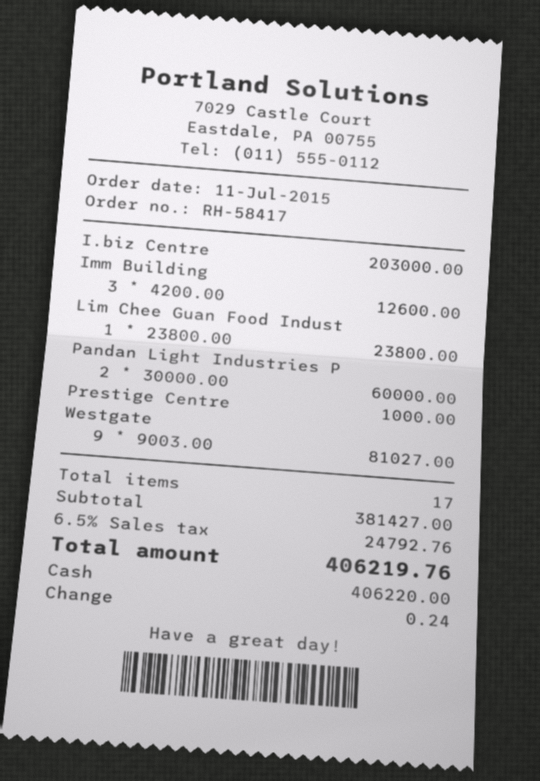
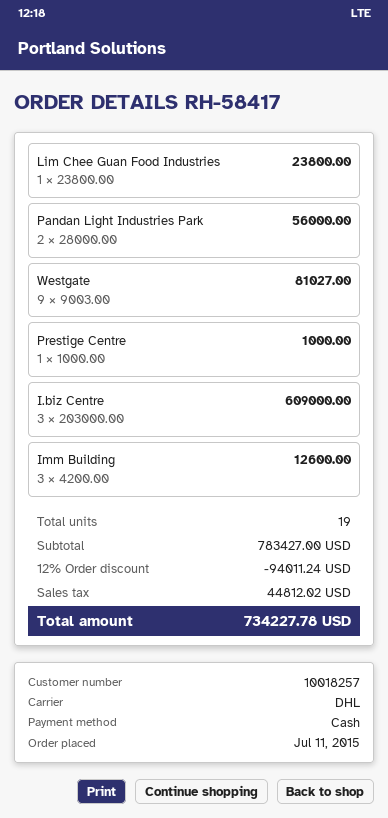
I.biz Centre: 1 x 203000.00 = 203000.00 -> 3 x 203000.00 = 609000.00
Pandan Light Industries P: 2 x 30000.00 = 60000.00 -> 2 x 28000.00 = 56000.00
total quantity: 17 -> 19
subtotal: 381427.00 -> 783427.00
discount: none -> 12% = 94011.24
tax: 24792.76 -> 44812.02
total: 406219.76 -> 734227.78

